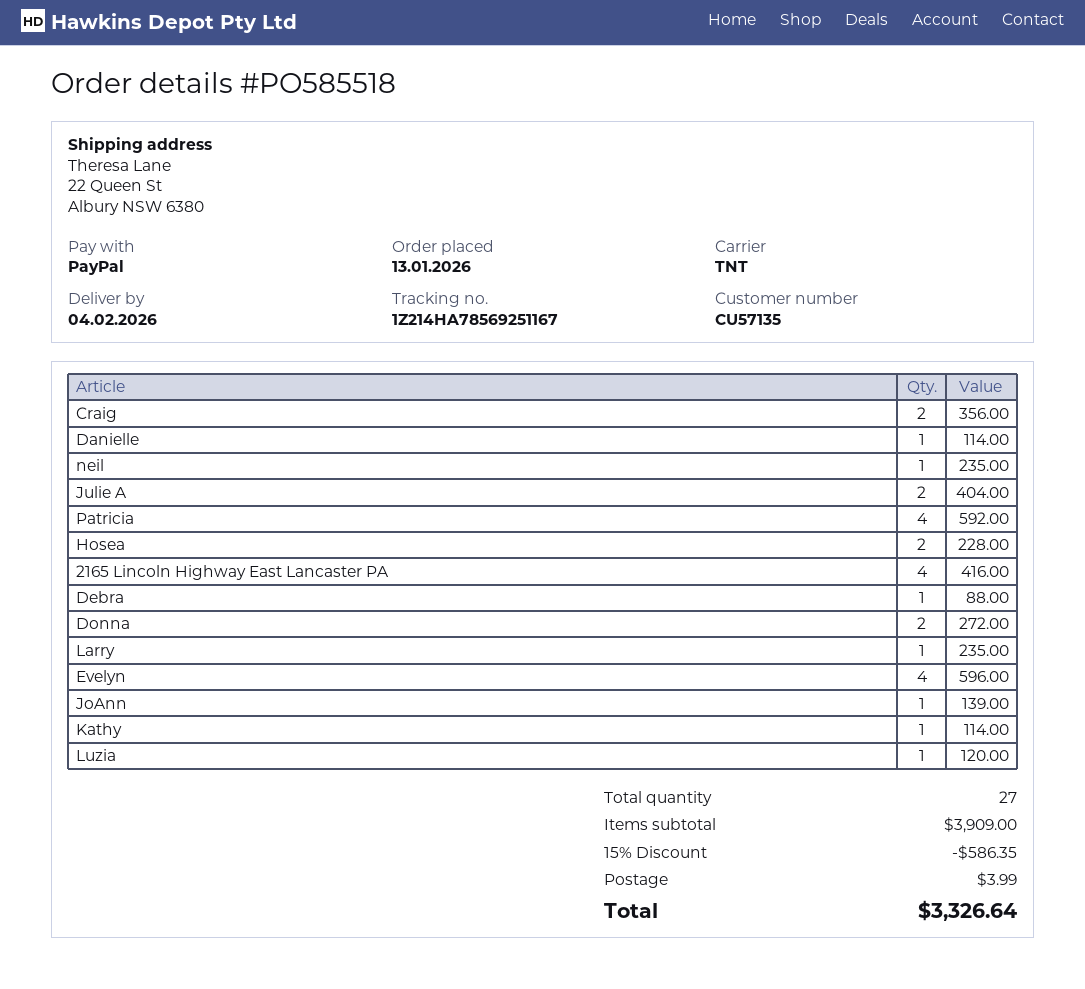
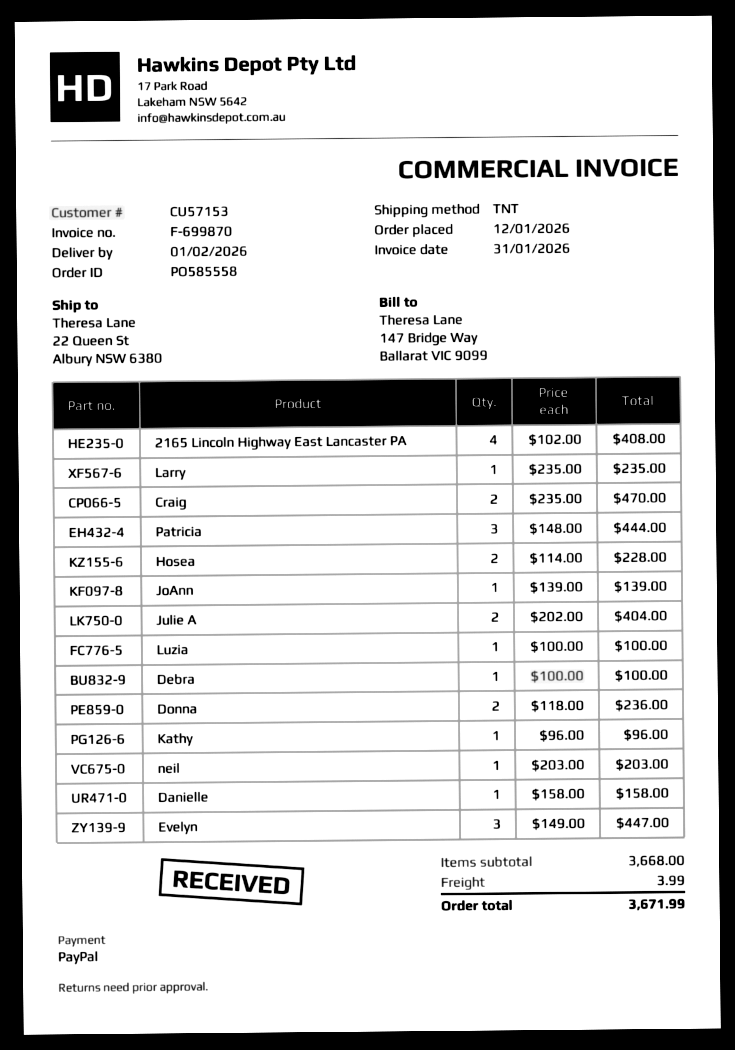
order number: PO585518 -> PO585558
order date: 2026-01-13 -> 2026-01-12
delivery date: 2026-02-04 -> 2026-02-01
customer number: CU57135 -> CU57153
Craig: 2 for 356.00 -> 2 for 470.00
Danielle: 1 for 114.00 -> 1 for 158.00
neil: 1 for 235.00 -> 1 for 203.00
Patricia: 4 for 592.00 -> 3 for 444.00
2165 Lincoln Highway East Lancaster PA: 4 for 416.00 -> 4 for 408.00
Debra: 1 for 88.00 -> 1 for 100.00
Donna: 2 for 272.00 -> 2 for 236.00
Evelyn: 4 for 596.00 -> 3 for 447.00
Kathy: 1 for 114.00 -> 1 for 96.00
Luzia: 1 for 120.00 -> 1 for 100.00
subtotal: 3909.00 -> 3668.00
discount: 15% = 586.35 -> none
total: 3326.64 -> 3671.99

